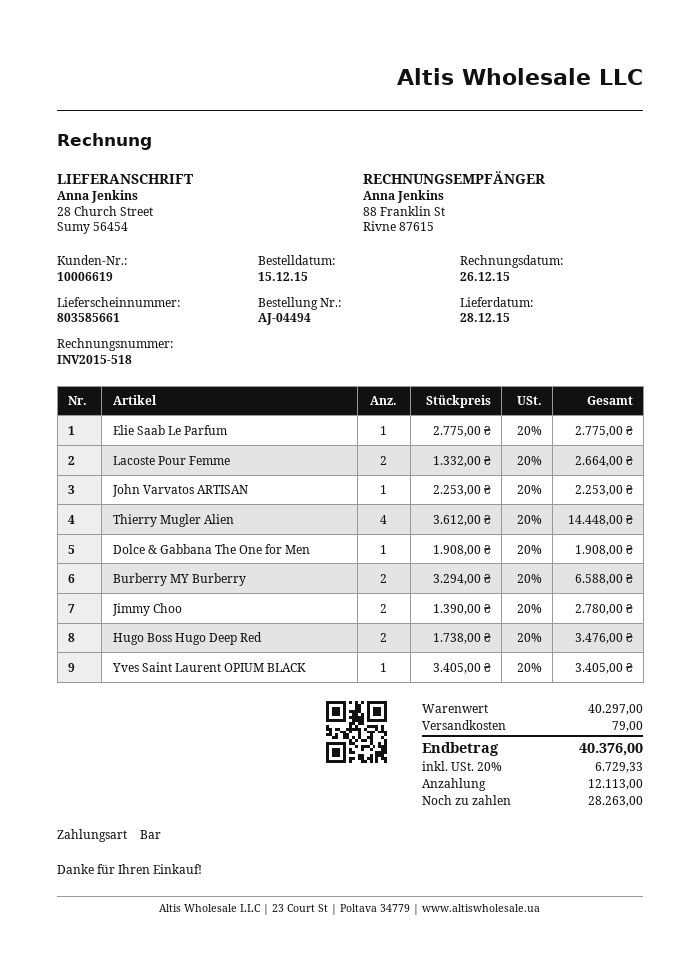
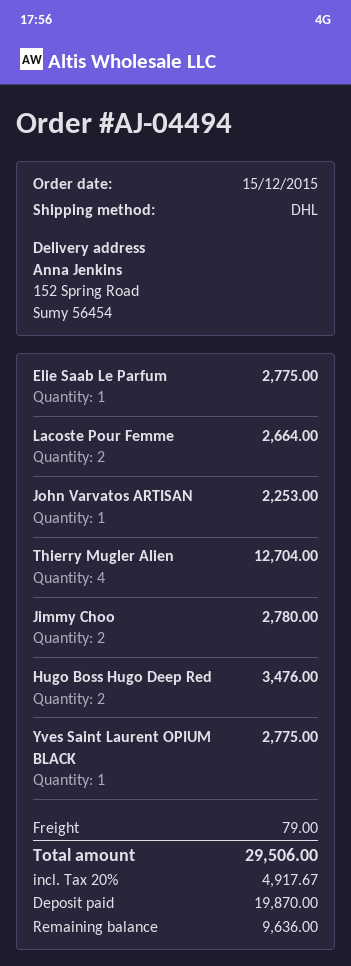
ship to: 28 Church Street, Sumy 56454 -> 152 Spring Road, Sumy 56454
Thierry Mugler Alien: 4 for 14448.00 -> 4 for 12704.00
Dolce & Gabbana The One for Men: 1 for 1908.00 -> none
Burberry MY Burberry: 2 for 6588.00 -> none
Yves Saint Laurent OPIUM BLACK: 1 for 3405.00 -> 1 for 2775.00
tax: 20% = 6729.33 -> 20% = 4917.67
total: 40376.00 -> 29506.00
deposit: 12113.00 -> 19870.00
balance: 28263.00 -> 9636.00

